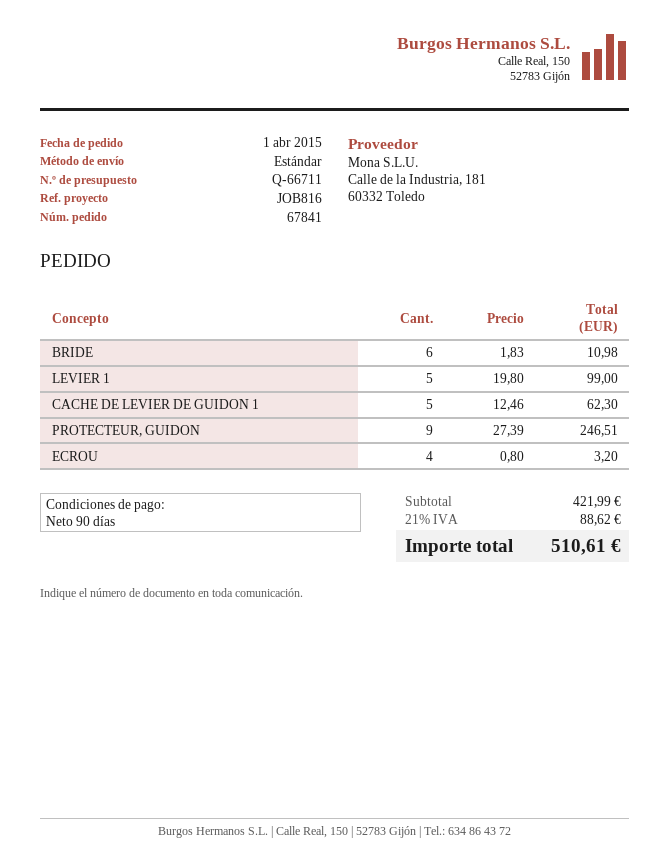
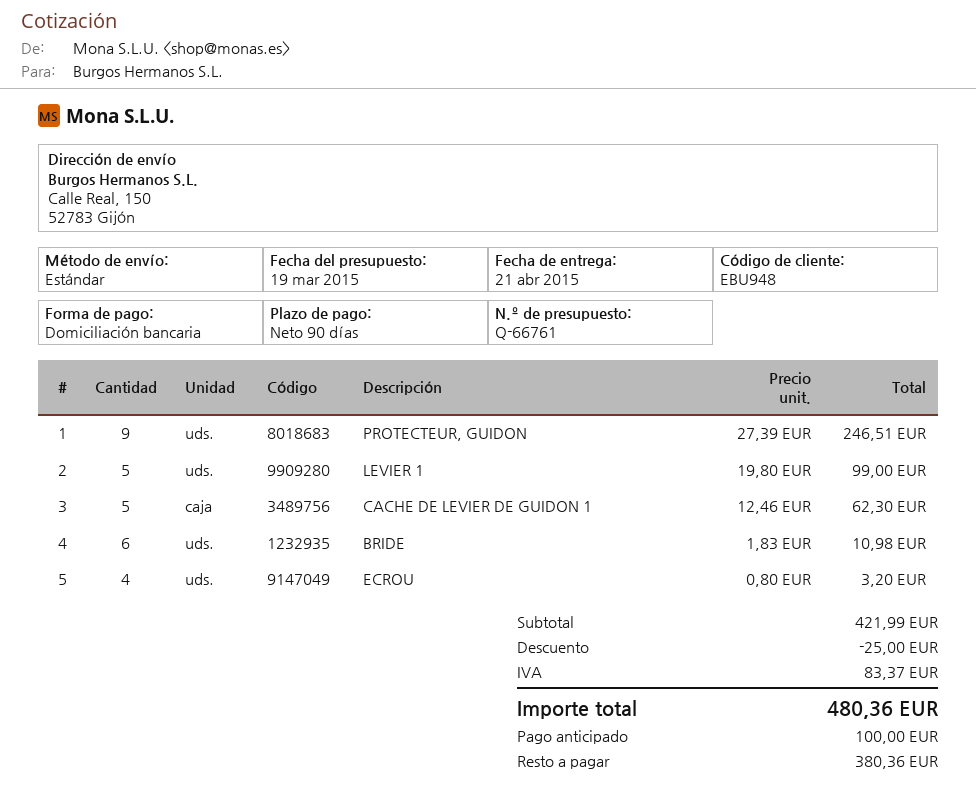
quote number: Q-66711 -> Q-66761
discount: none -> 25.00
tax: 88.62 -> 83.37
total: 510.61 -> 480.36

